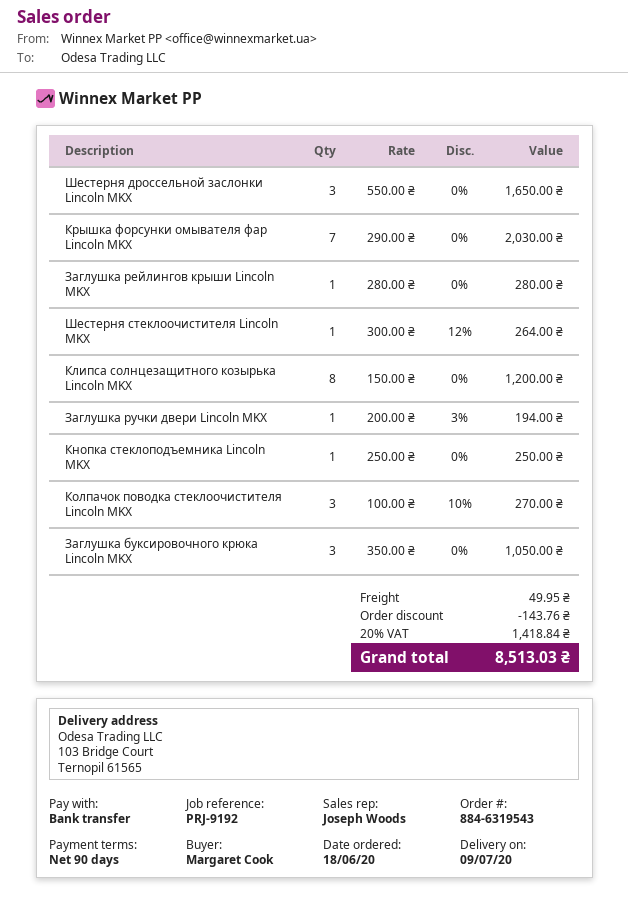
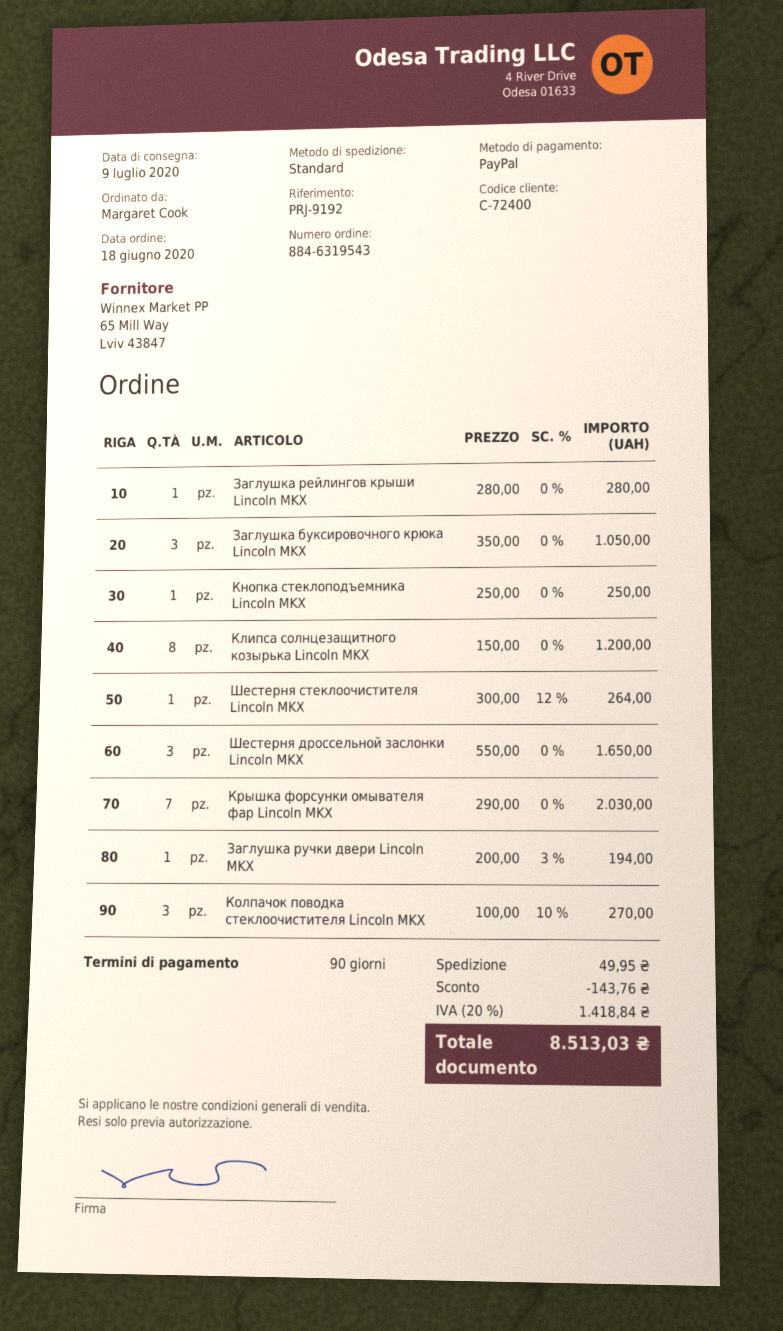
payment method: bank transfer -> PayPal

